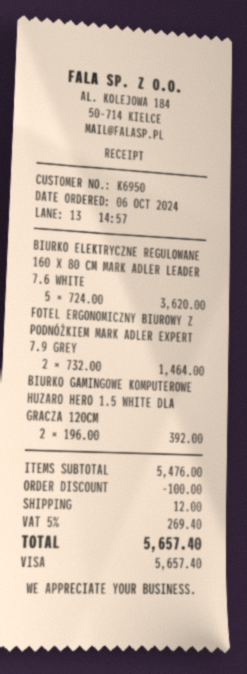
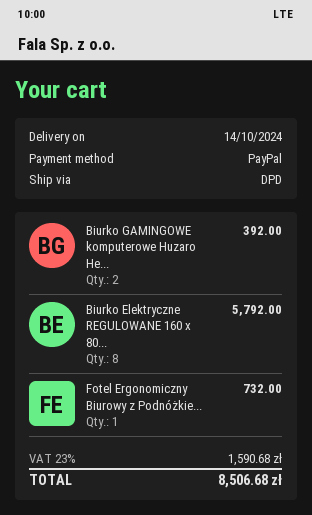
payment method: Visa -> PayPal
BIURKO ELEKTRYCZNE REGULOWANE 160 X 80 CM MARK ADLER LEADER 7.6 WHITE: 5 for 3620.00 -> 8 for 5792.00
FOTEL ERGONOMICZNY BIUROWY Z PODNÓŻKIEM MARK ADLER EXPERT 7.9 GREY: 2 for 1464.00 -> 1 for 732.00
discount: 100.00 -> none
shipping: 12.00 -> none
tax: 5% = 269.40 -> 23% = 1590.68
total: 5657.40 -> 8506.68

